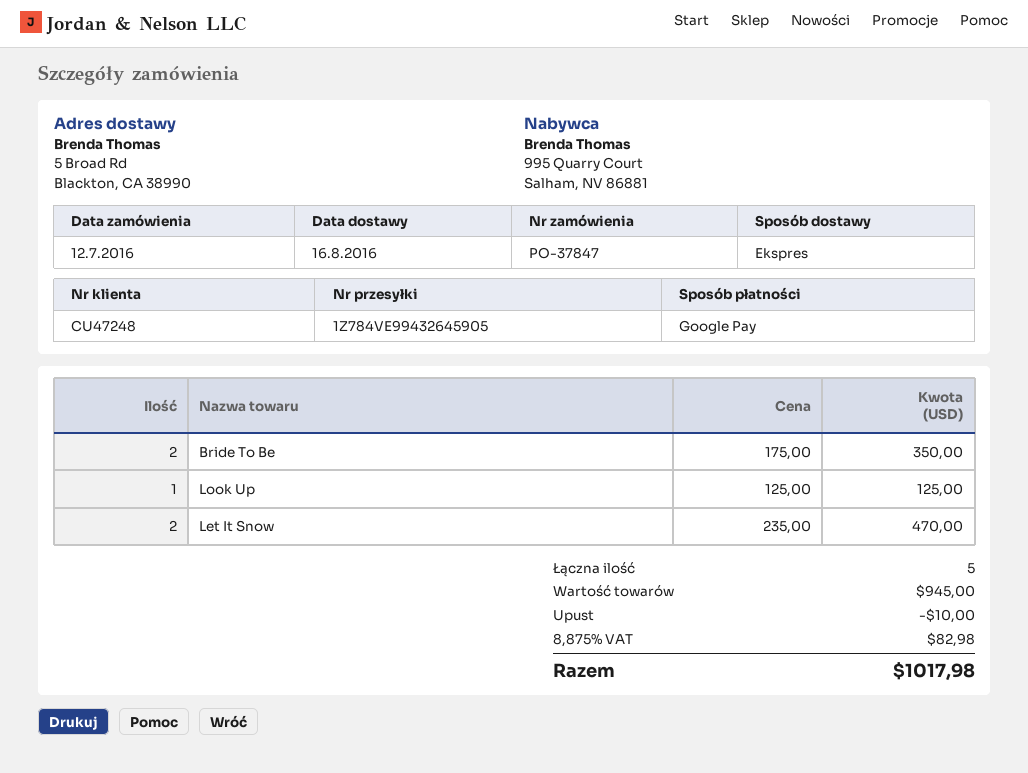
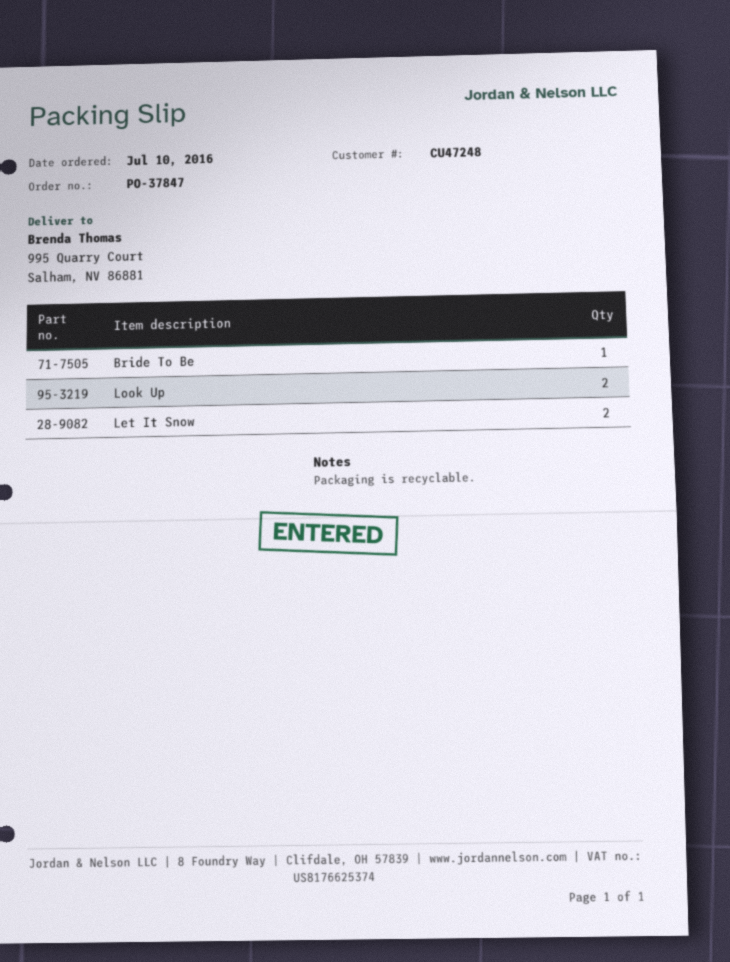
order date: 2016-07-12 -> 2016-07-10
ship to: 5 Broad Rd, Blackton, CA 38990 -> 995 Quarry Court, Salham, NV 86881
Bride To Be: 2 -> 1
Look Up: 1 -> 2

